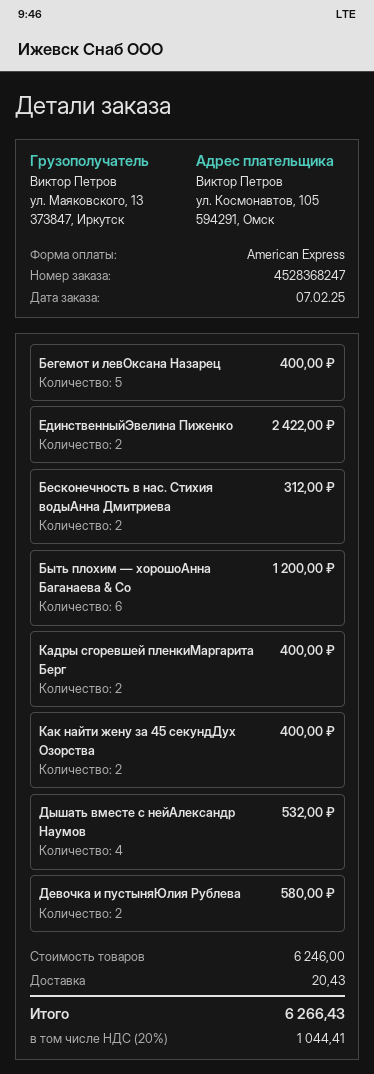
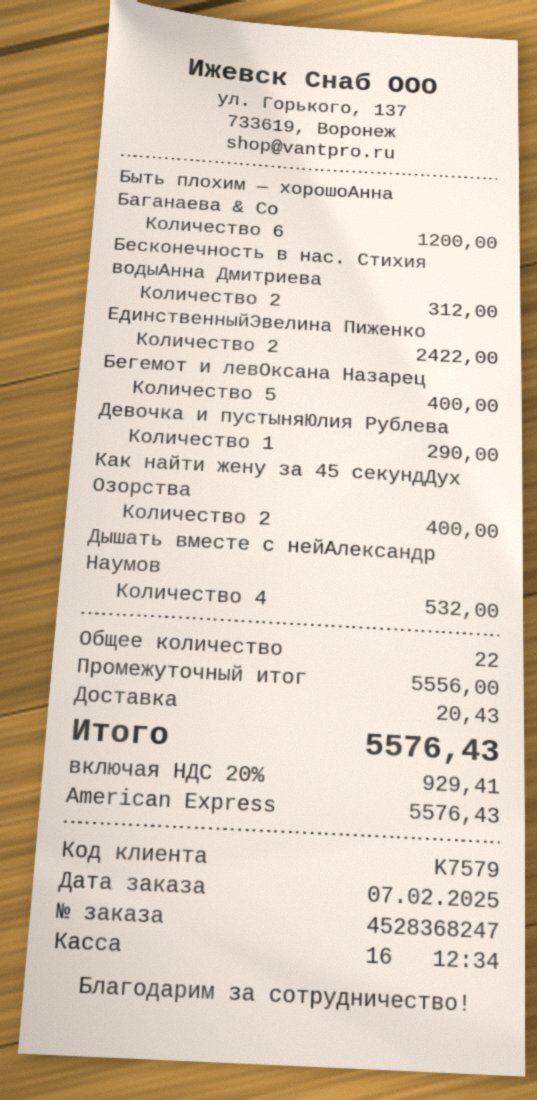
Кадры сгоревшей пленкиМаргарита Берг: 2 for 400.00 -> none
Девочка и пустыняЮлия Рублева: 2 for 580.00 -> 1 for 290.00
subtotal: 6246.00 -> 5556.00
tax: 20% = 1044.41 -> 20% = 929.41
total: 6266.43 -> 5576.43

